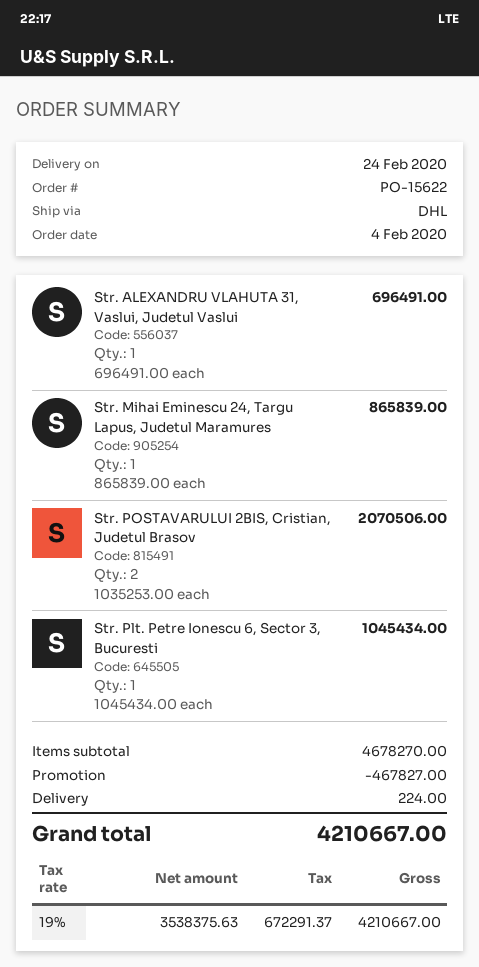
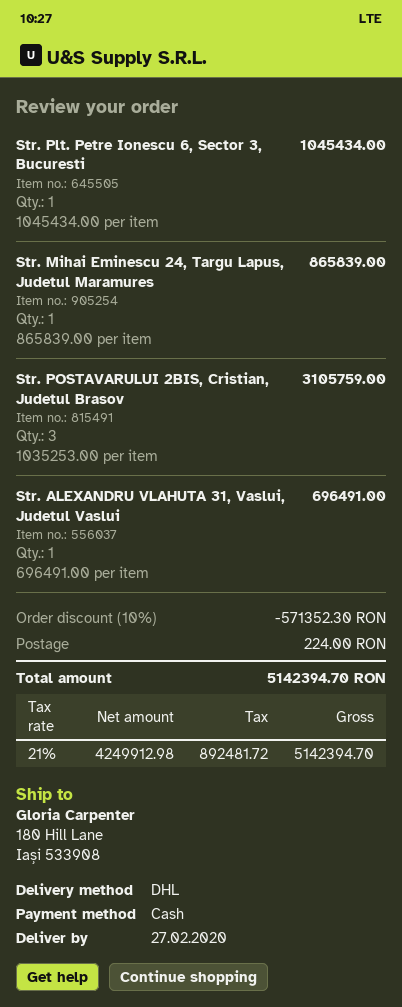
delivery date: 2020-02-24 -> 2020-02-27
Str. POSTAVARULUI 2BIS, Cristian, Judetul Brasov: 2 x 1035253.00 = 2070506.00 -> 3 x 1035253.00 = 3105759.00
discount: 467827.00 -> 571352.30
net: 3538375.63 -> 4249912.98
tax: 19% = 672291.37 -> 21% = 892481.72
total: 4210667.00 -> 5142394.70

